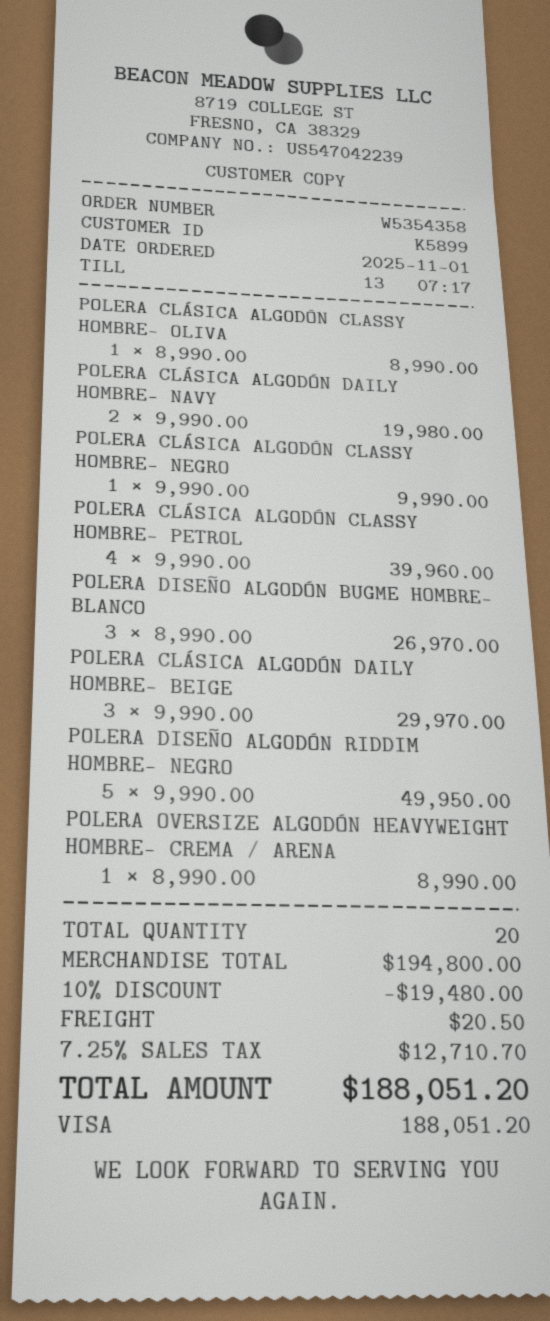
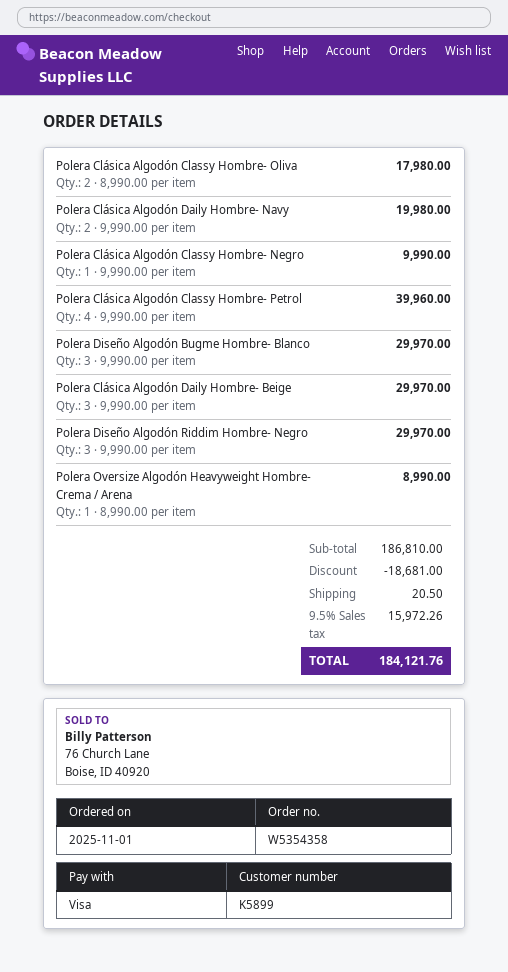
POLERA CLÁSICA ALGODÓN CLASSY HOMBRE- OLIVA: 1 x 8990.00 = 8990.00 -> 2 x 8990.00 = 17980.00
POLERA DISEÑO ALGODÓN BUGME HOMBRE- BLANCO: 3 x 8990.00 = 26970.00 -> 3 x 9990.00 = 29970.00
POLERA DISEÑO ALGODÓN RIDDIM HOMBRE- NEGRO: 5 x 9990.00 = 49950.00 -> 3 x 9990.00 = 29970.00
subtotal: 194800.00 -> 186810.00
discount: 19480.00 -> 18681.00
tax: 7.25% = 12710.70 -> 9.5% = 15972.26
total: 188051.20 -> 184121.76

